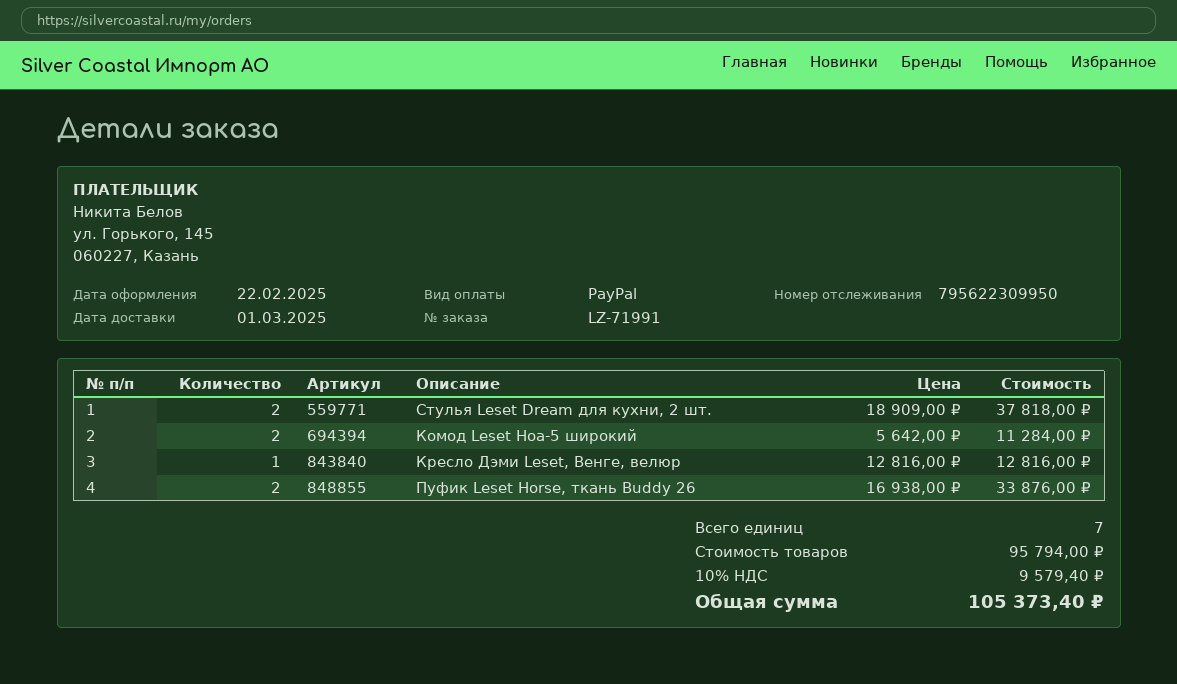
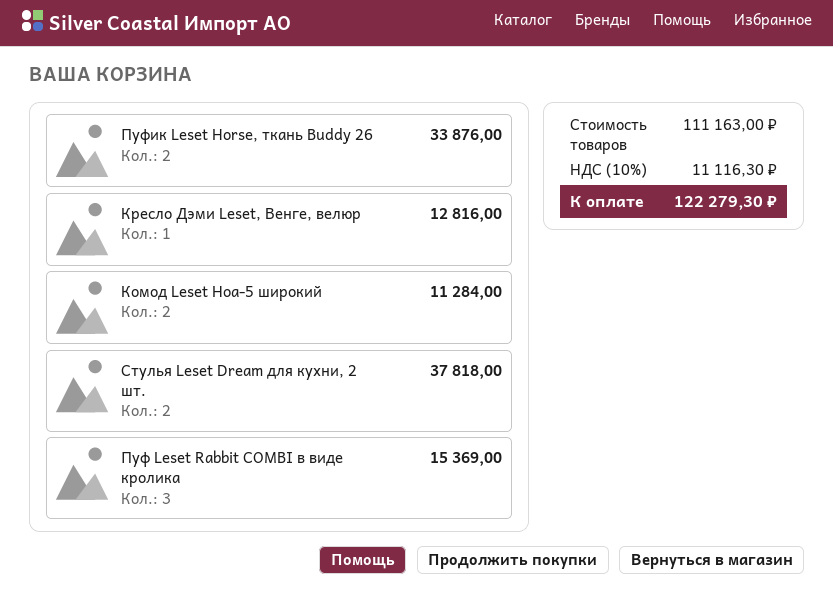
Пуф Leset Rabbit COMBI в виде кролика: none -> 3 for 15369.00
subtotal: 95794.00 -> 111163.00
tax: 10% = 9579.40 -> 10% = 11116.30
total: 105373.40 -> 122279.30

